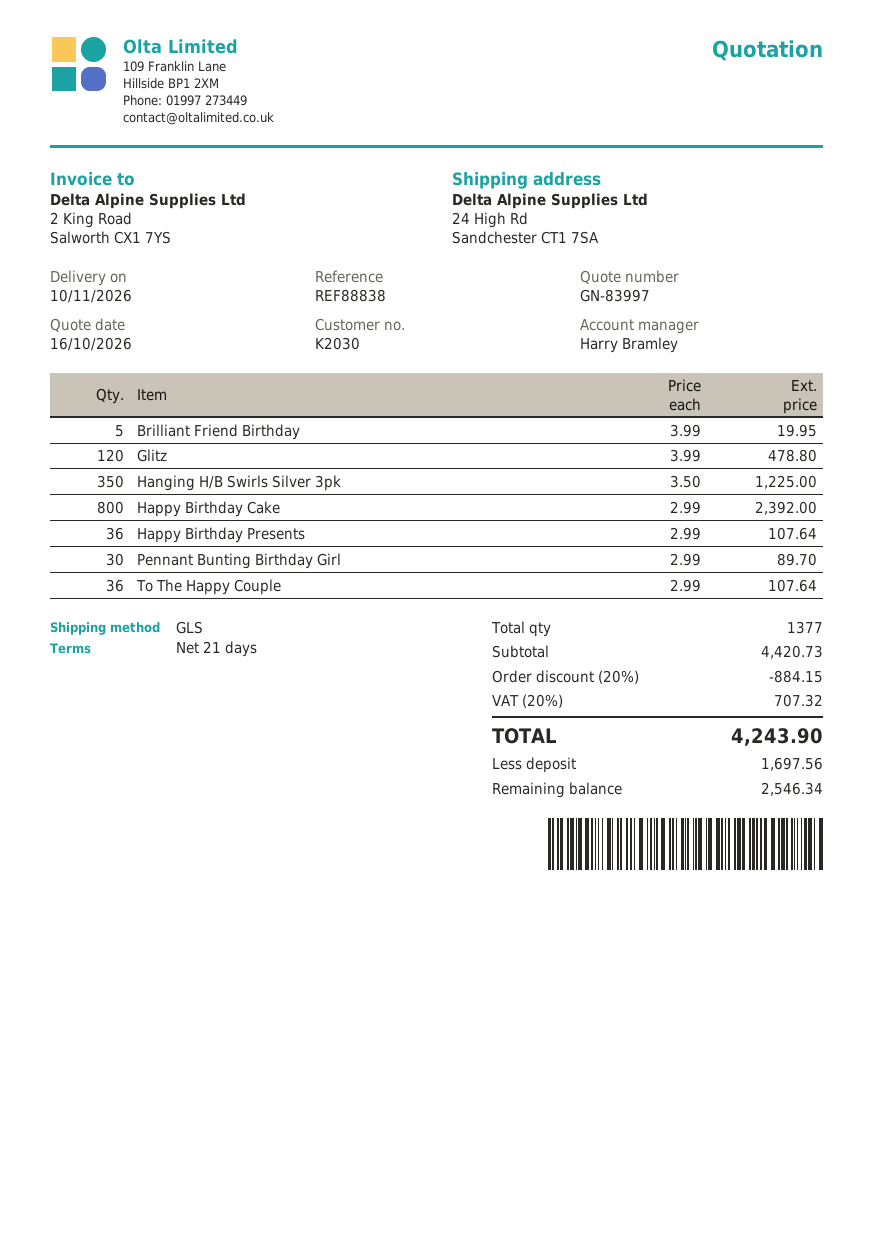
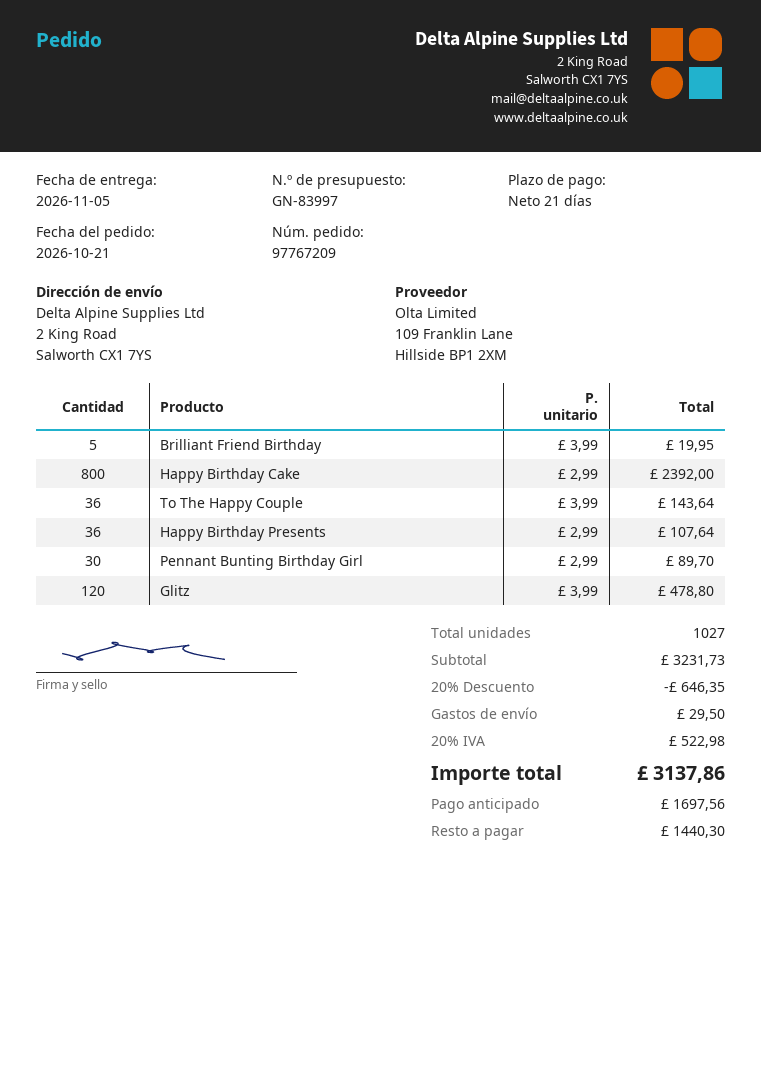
delivery date: 2026-11-10 -> 2026-11-05
ship to: 24 High Rd, Sandchester CT1 7SA -> 2 King Road, Salworth CX1 7YS
Hanging H/B Swirls Silver 3pk: 350 x 3.50 = 1225.00 -> none
To The Happy Couple: 36 x 2.99 = 107.64 -> 36 x 3.99 = 143.64
total quantity: 1377 -> 1027
subtotal: 4420.73 -> 3231.73
discount: 20% = 884.15 -> 20% = 646.35
shipping: none -> 29.50
tax: 20% = 707.32 -> 20% = 522.98
total: 4243.90 -> 3137.86
balance: 2546.34 -> 1440.30

